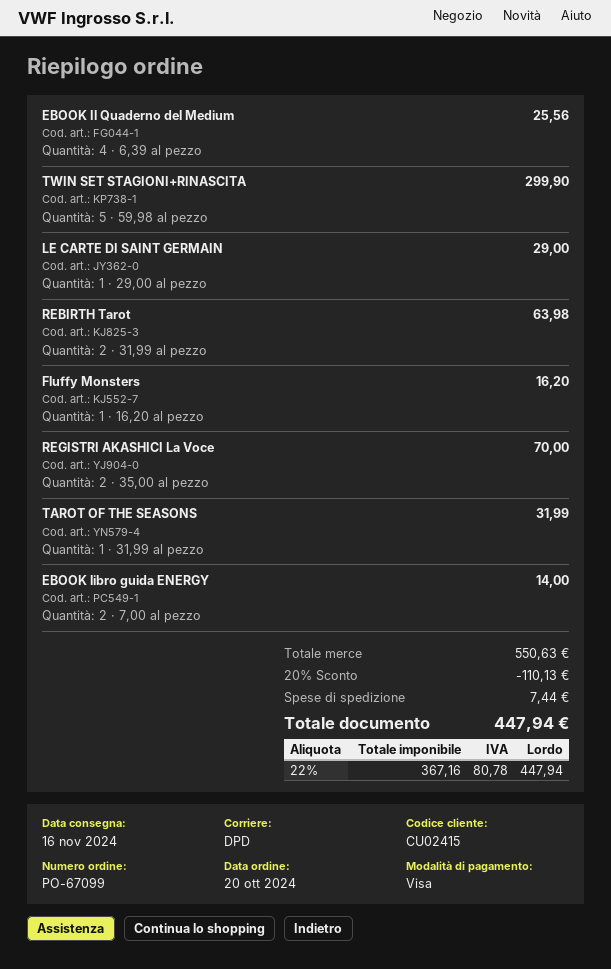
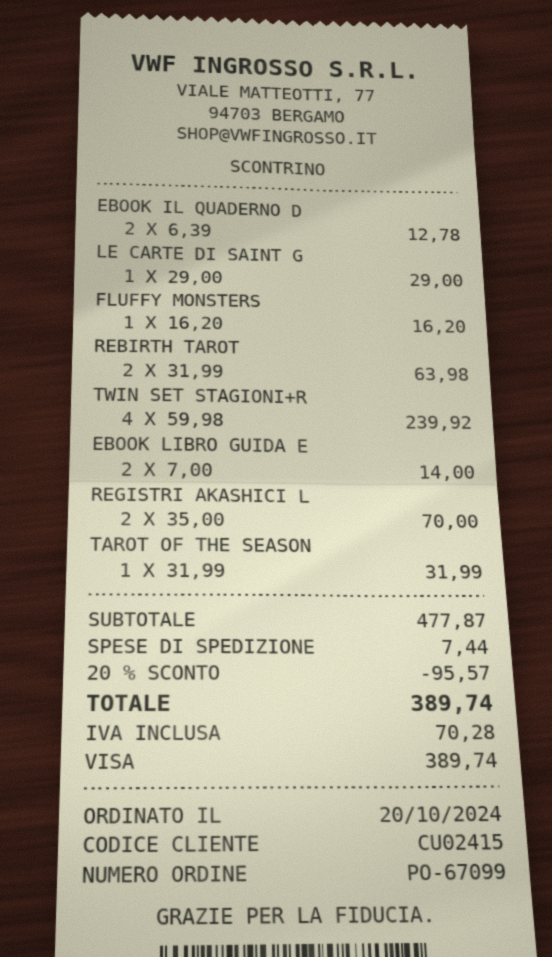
EBOOK Il Quaderno del Medium: 4 x 6.39 = 25.56 -> 2 x 6.39 = 12.78
TWIN SET STAGIONI+RINASCITA: 5 x 59.98 = 299.90 -> 4 x 59.98 = 239.92
subtotal: 550.63 -> 477.87
discount: 20% = 110.13 -> 20% = 95.57
tax: 80.78 -> 70.28
total: 447.94 -> 389.74

